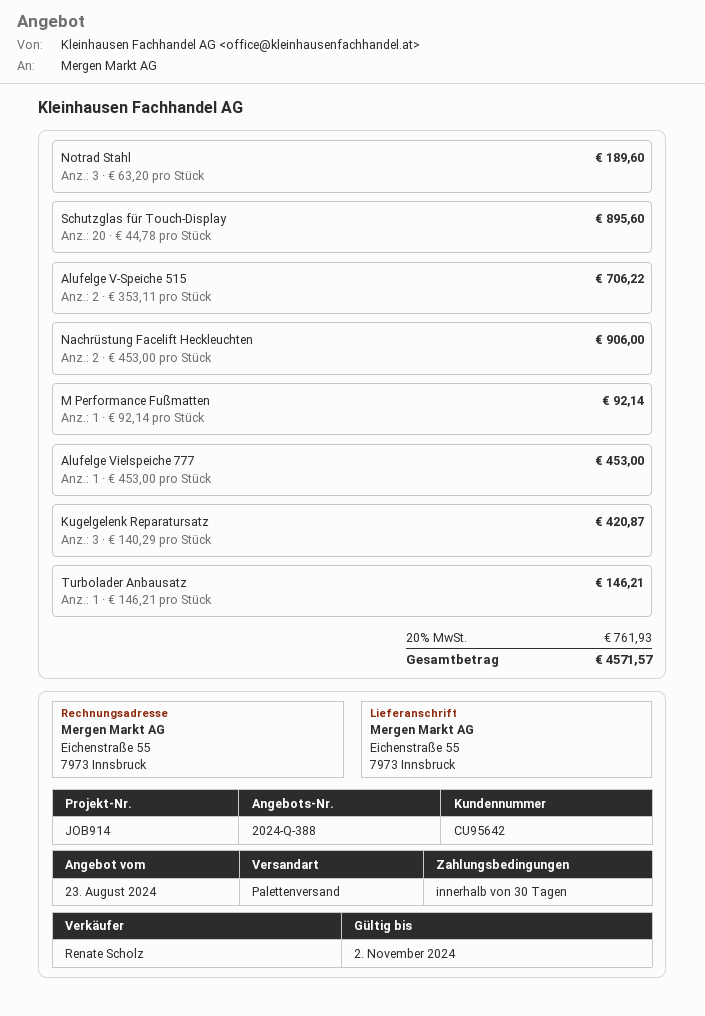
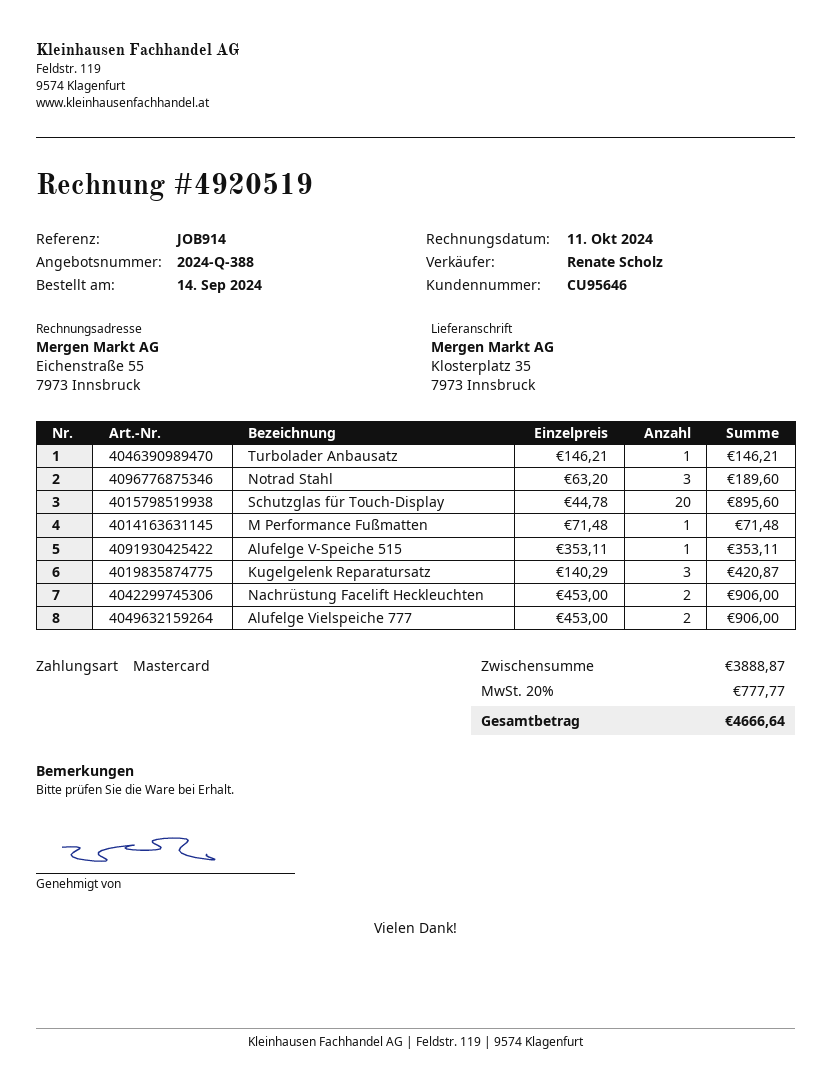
customer number: CU95642 -> CU95646
ship to: Eichenstraße 55, 7973 Innsbruck -> Klosterplatz 35, 7973 Innsbruck
Alufelge V-Speiche 515: 2 x 353.11 = 706.22 -> 1 x 353.11 = 353.11
M Performance Fußmatten: 1 x 92.14 = 92.14 -> 1 x 71.48 = 71.48
Alufelge Vielspeiche 777: 1 x 453.00 = 453.00 -> 2 x 453.00 = 906.00
tax: 20% = 761.93 -> 20% = 777.77
total: 4571.57 -> 4666.64

